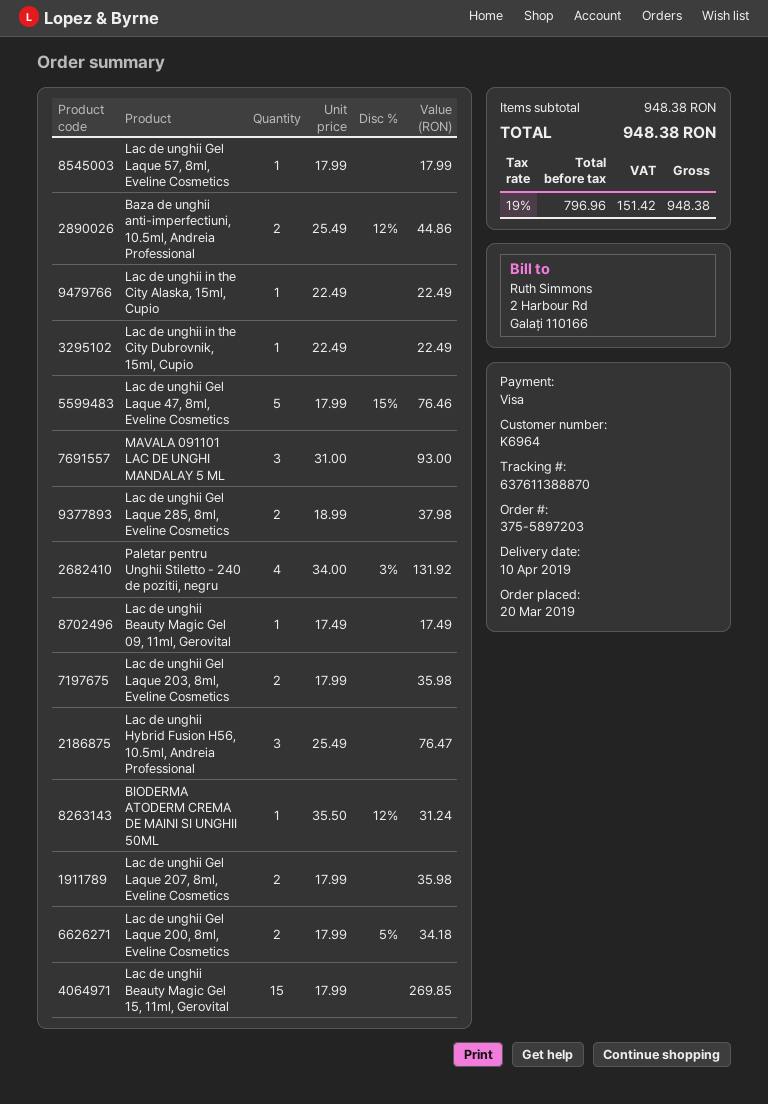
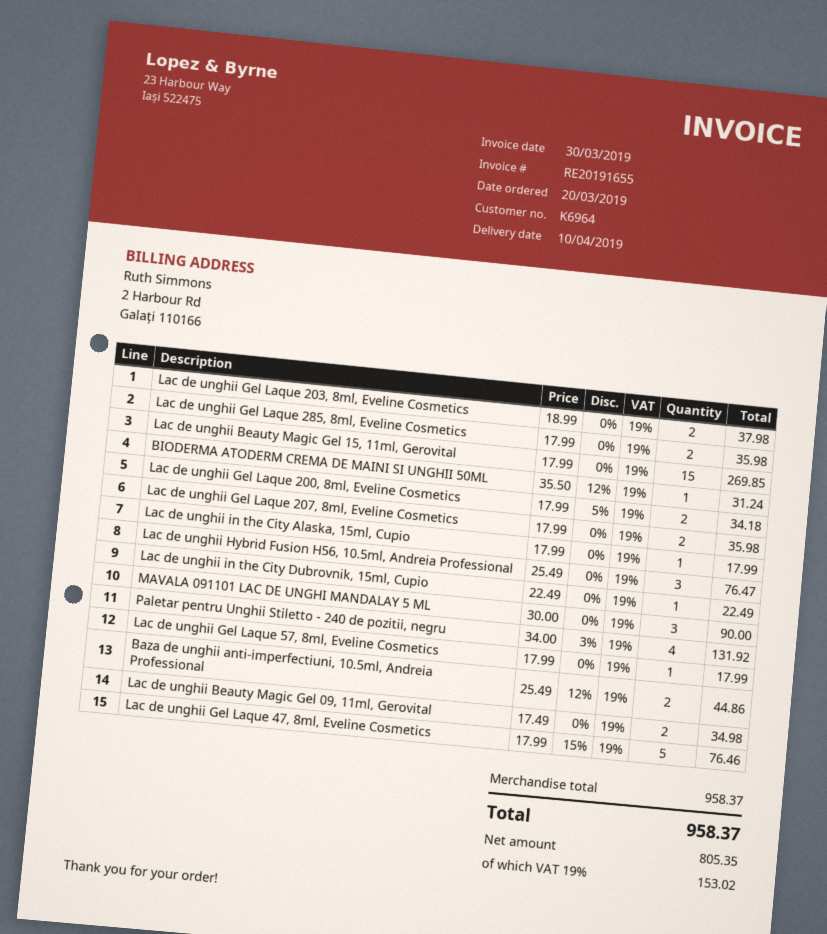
Lac de unghii in the City Alaska, 15ml, Cupio: 1 x 22.49 = 22.49 -> 1 x 17.99 = 17.99
MAVALA 091101 LAC DE UNGHI MANDALAY 5 ML: 3 x 31.00 = 93.00 -> 3 x 30.00 = 90.00
Lac de unghii Gel Laque 285, 8ml, Eveline Cosmetics: 2 x 18.99 = 37.98 -> 2 x 17.99 = 35.98
Lac de unghii Beauty Magic Gel 09, 11ml, Gerovital: 1 x 17.49 = 17.49 -> 2 x 17.49 = 34.98
Lac de unghii Gel Laque 203, 8ml, Eveline Cosmetics: 2 x 17.99 = 35.98 -> 2 x 18.99 = 37.98
subtotal: 948.38 -> 958.37
net: 796.96 -> 805.35
tax: 19% = 151.42 -> 19% = 153.02
total: 948.38 -> 958.37

